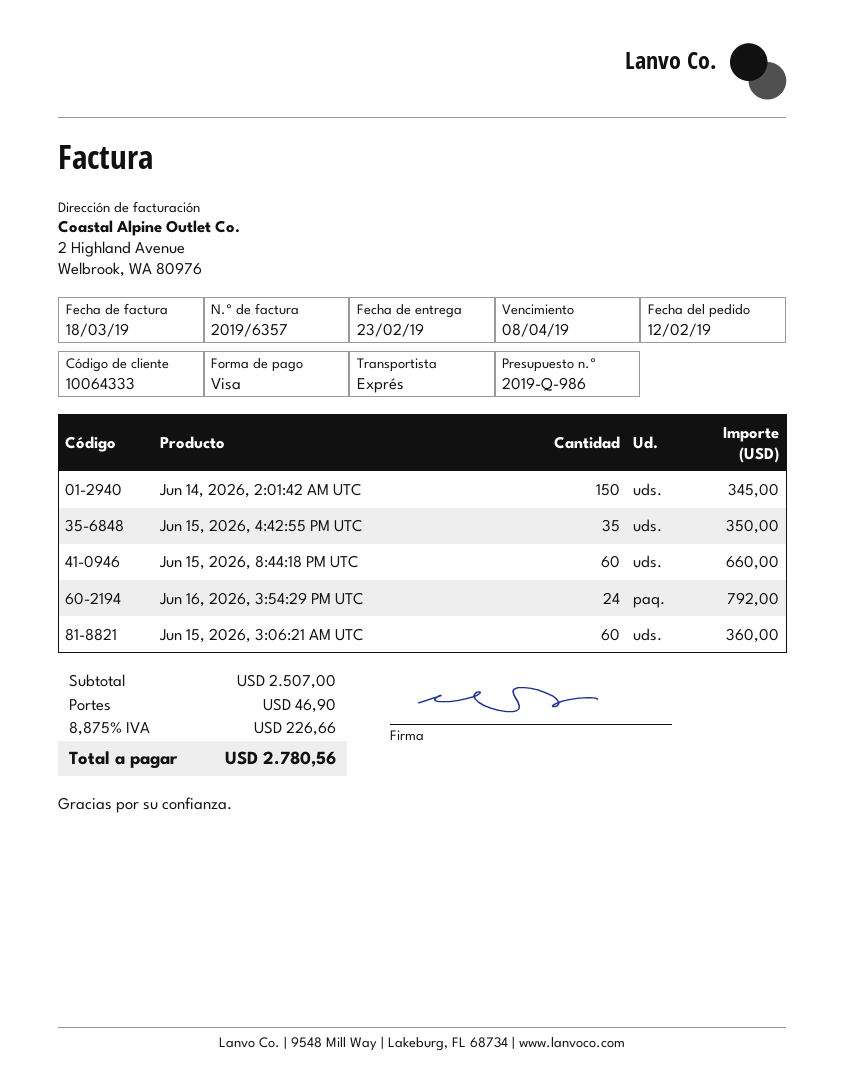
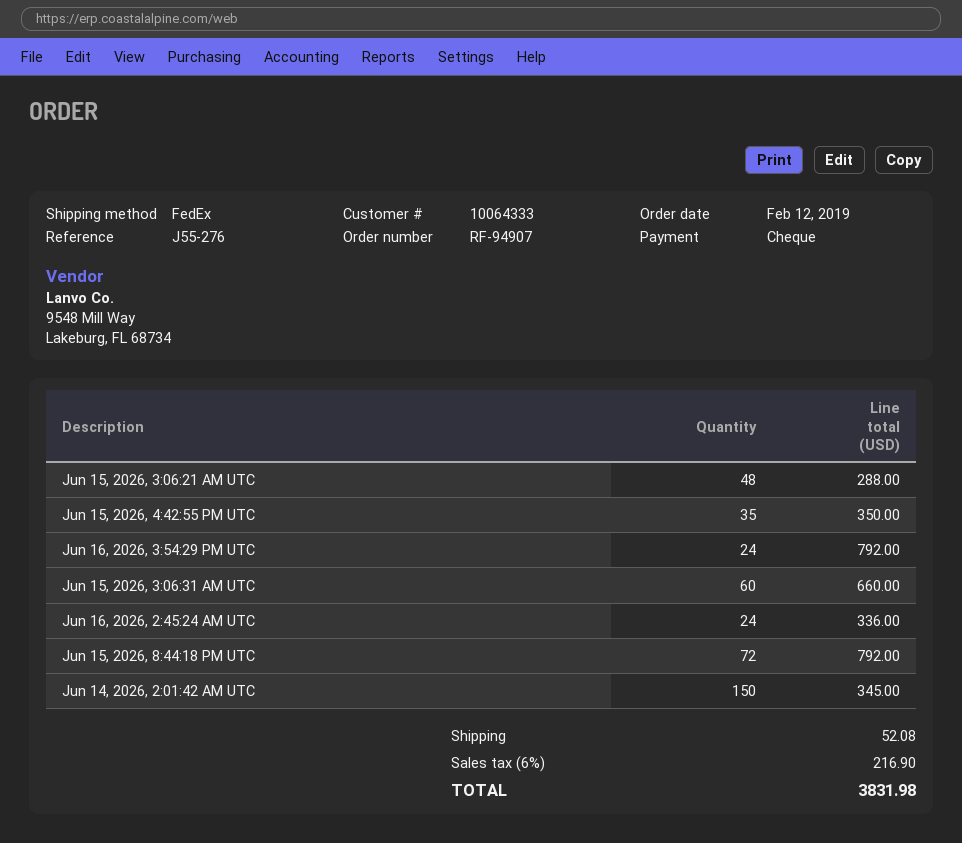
payment method: Visa -> cheque
shipping method: express -> FedEx
Jun 15, 2026, 8:44:18 PM UTC: 60 for 660.00 -> 72 for 792.00
Jun 15, 2026, 3:06:21 AM UTC: 60 for 360.00 -> 48 for 288.00
Jun 15, 2026, 3:06:31 AM UTC: none -> 60 for 660.00
Jun 16, 2026, 2:45:24 AM UTC: none -> 24 for 336.00
shipping: 46.90 -> 52.08
tax: 8.875% = 226.66 -> 6% = 216.90
total: 2780.56 -> 3831.98

